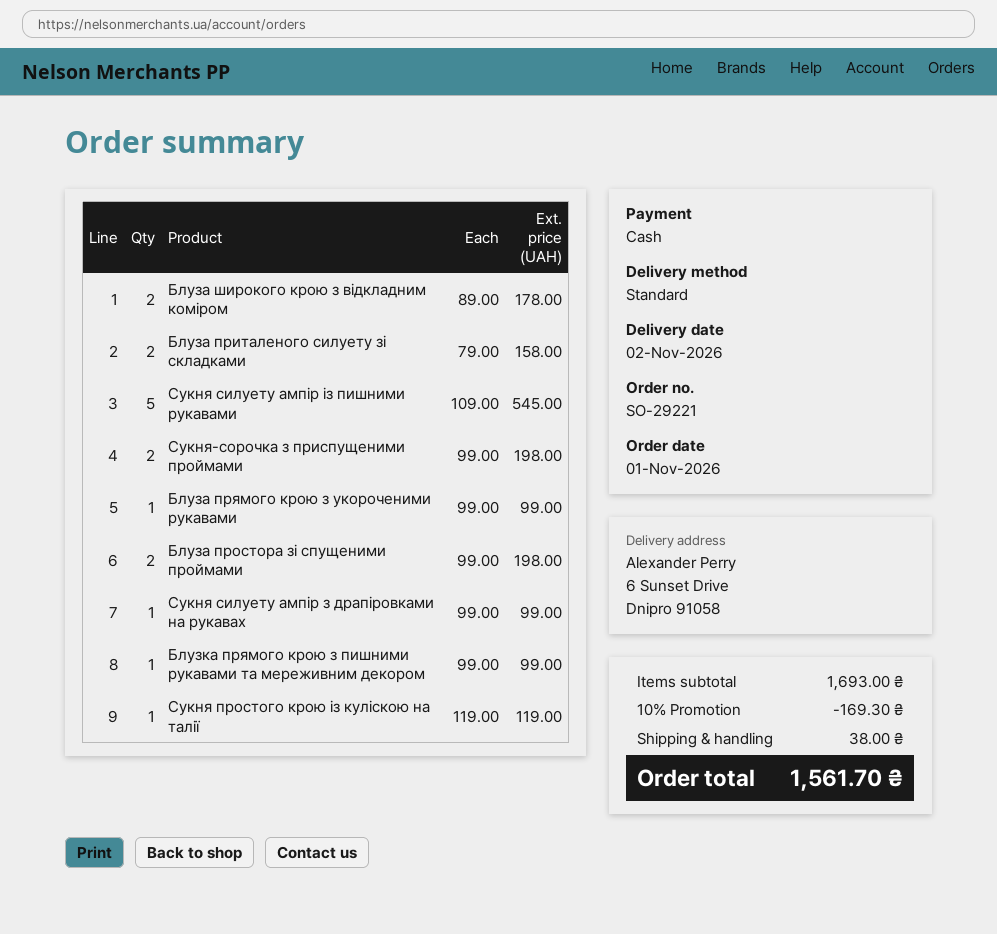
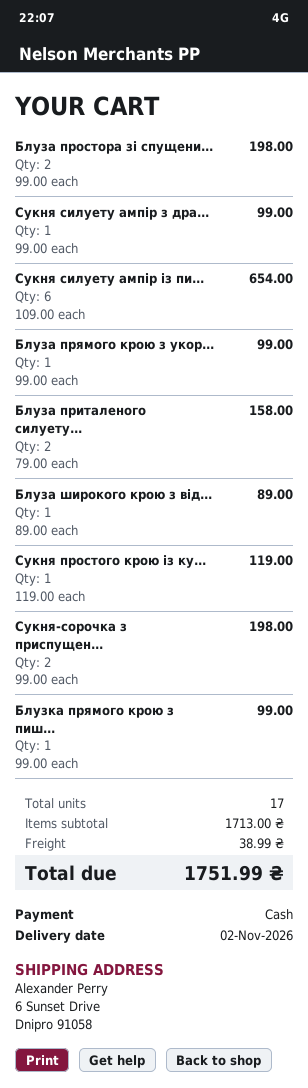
Блуза широкого крою з відкладним коміром: 2 x 89.00 = 178.00 -> 1 x 89.00 = 89.00
Сукня силуету ампір із пишними рукавами: 5 x 109.00 = 545.00 -> 6 x 109.00 = 654.00
subtotal: 1693.00 -> 1713.00
discount: 10% = 169.30 -> none
shipping: 38.00 -> 38.99
total: 1561.70 -> 1751.99

